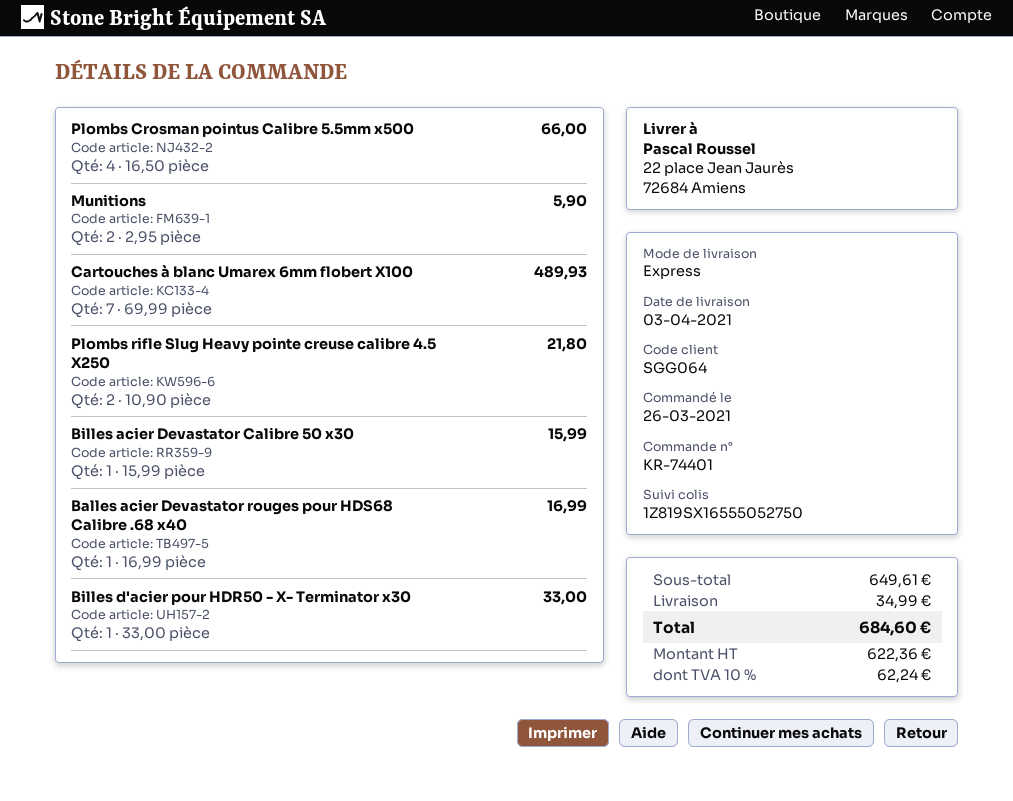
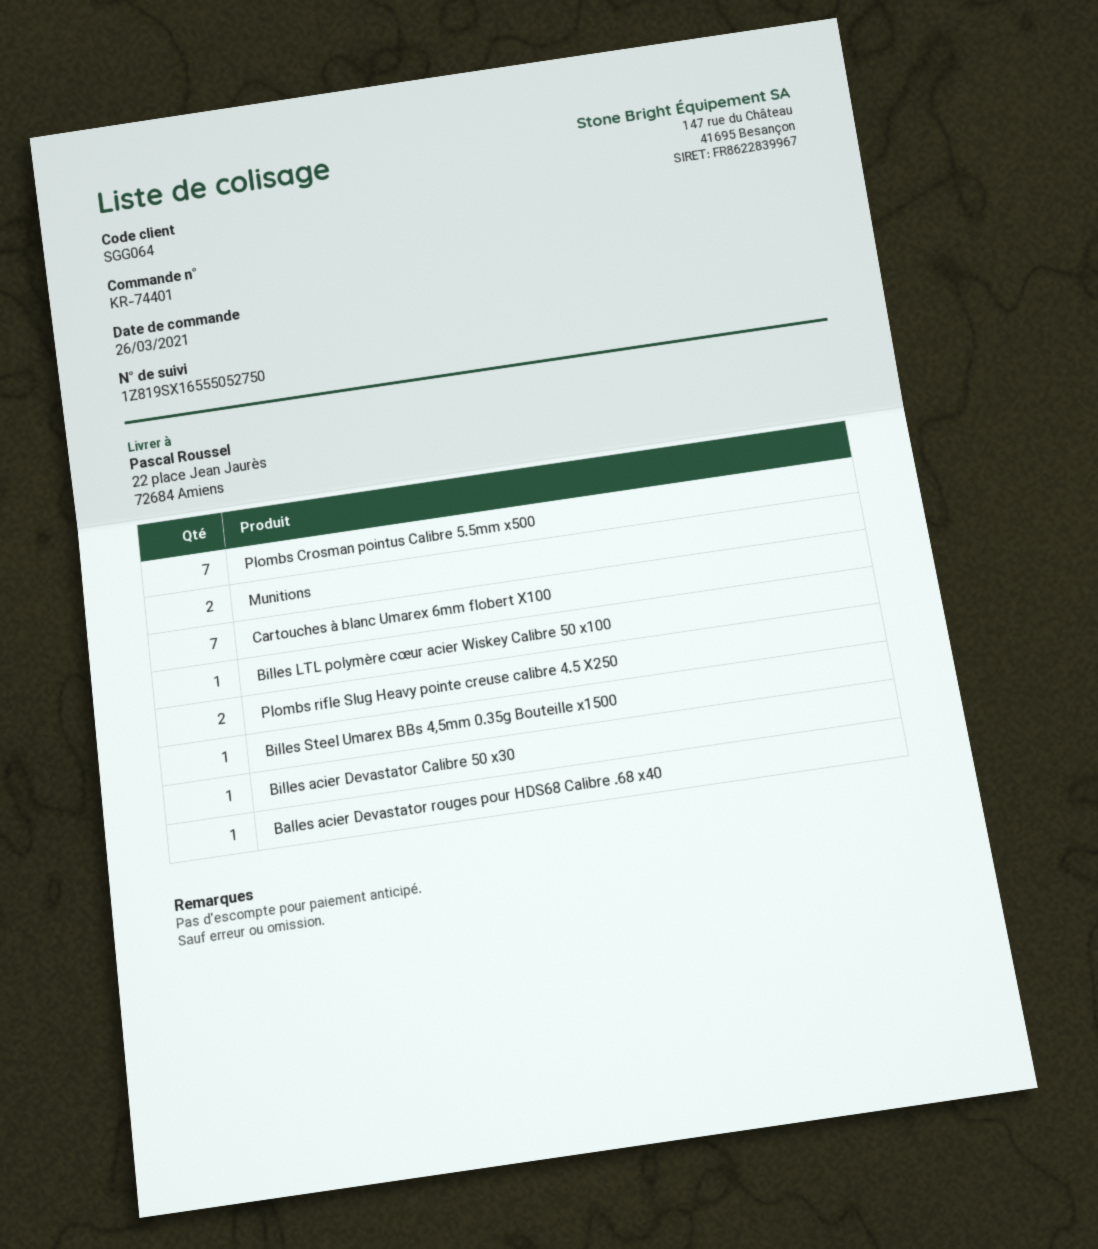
Plombs Crosman pointus Calibre 5.5mm x500: 4 -> 7
Billes d'acier pour HDR50 - X- Terminator x30: 1 -> none
Billes LTL polymère cœur acier Wiskey Calibre 50 x100: none -> 1
Billes Steel Umarex BBs 4,5mm 0.35g Bouteille x1500: none -> 1

